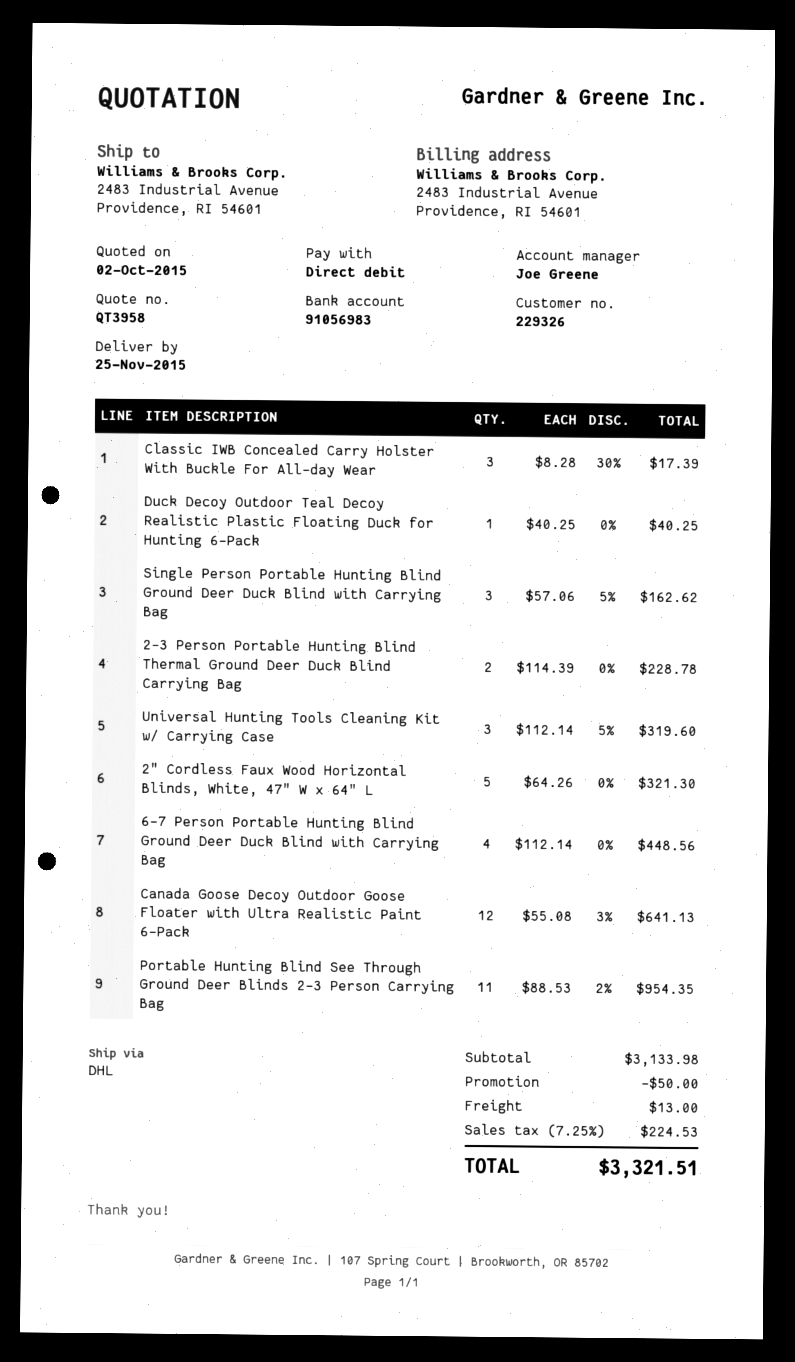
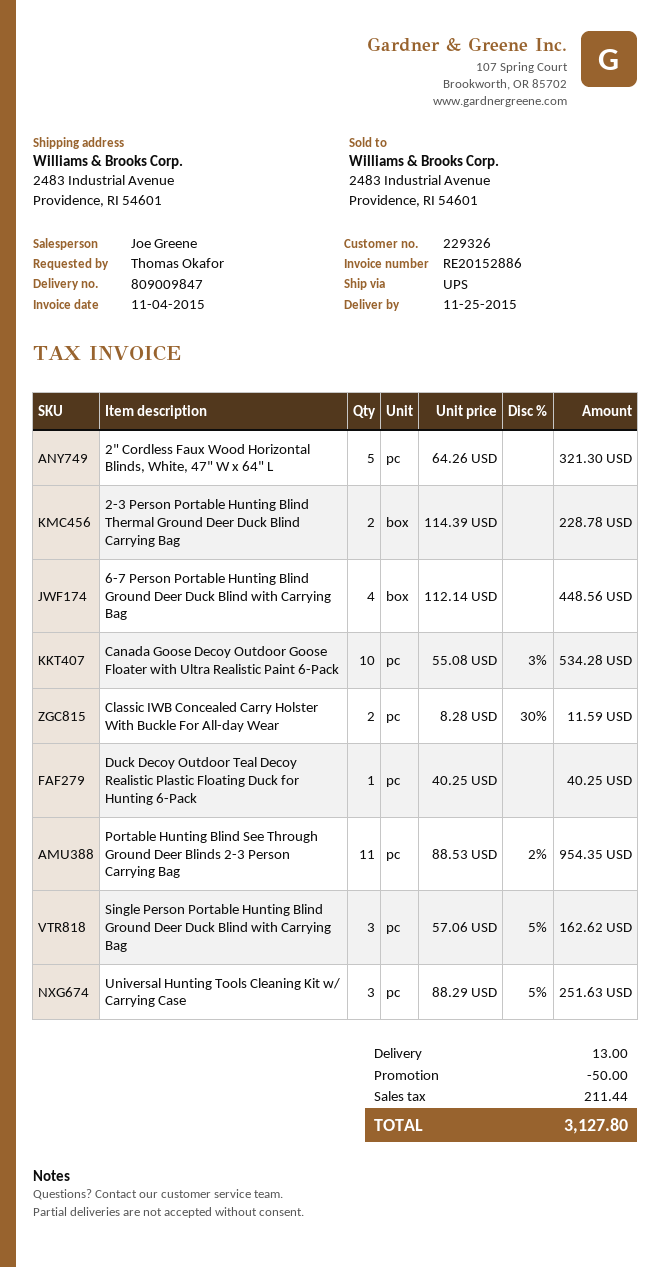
shipping method: DHL -> UPS
Classic IWB Concealed Carry Holster With Buckle For All-day Wear: 3 x 8.28 - 30% = 17.39 -> 2 x 8.28 - 30% = 11.59
Universal Hunting Tools Cleaning Kit w/ Carrying Case: 3 x 112.14 - 5% = 319.60 -> 3 x 88.29 - 5% = 251.63
Canada Goose Decoy Outdoor Goose Floater with Ultra Realistic Paint 6-Pack: 12 x 55.08 - 3% = 641.13 -> 10 x 55.08 - 3% = 534.28
tax: 224.53 -> 211.44
total: 3321.51 -> 3127.80

